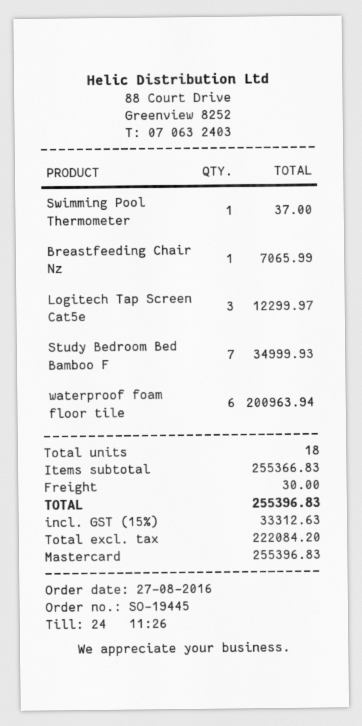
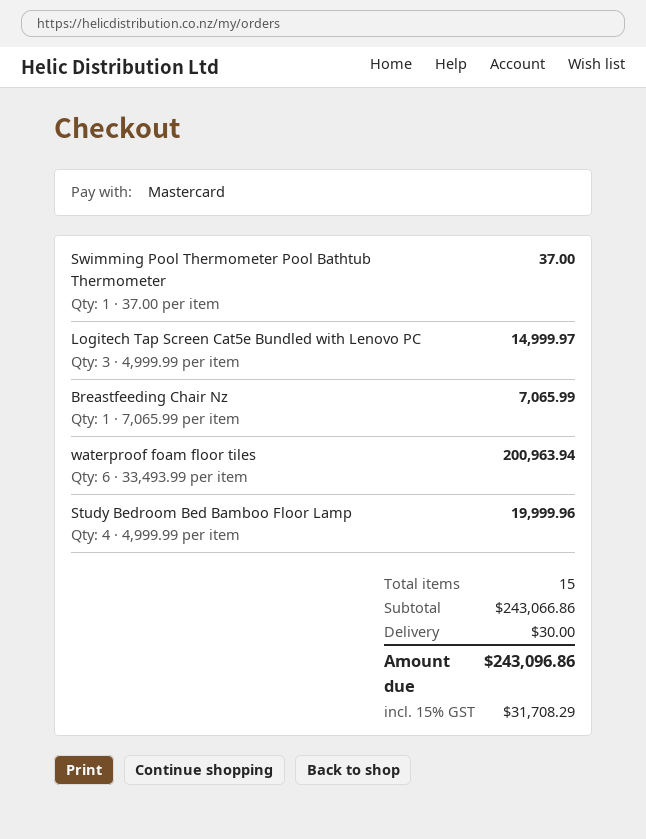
Logitech Tap Screen Cat5e: 3 for 12299.97 -> 3 for 14999.97
Study Bedroom Bed Bamboo F: 7 for 34999.93 -> 4 for 19999.96
total quantity: 18 -> 15
subtotal: 255366.83 -> 243066.86
tax: 15% = 33312.63 -> 15% = 31708.29
total: 255396.83 -> 243096.86

